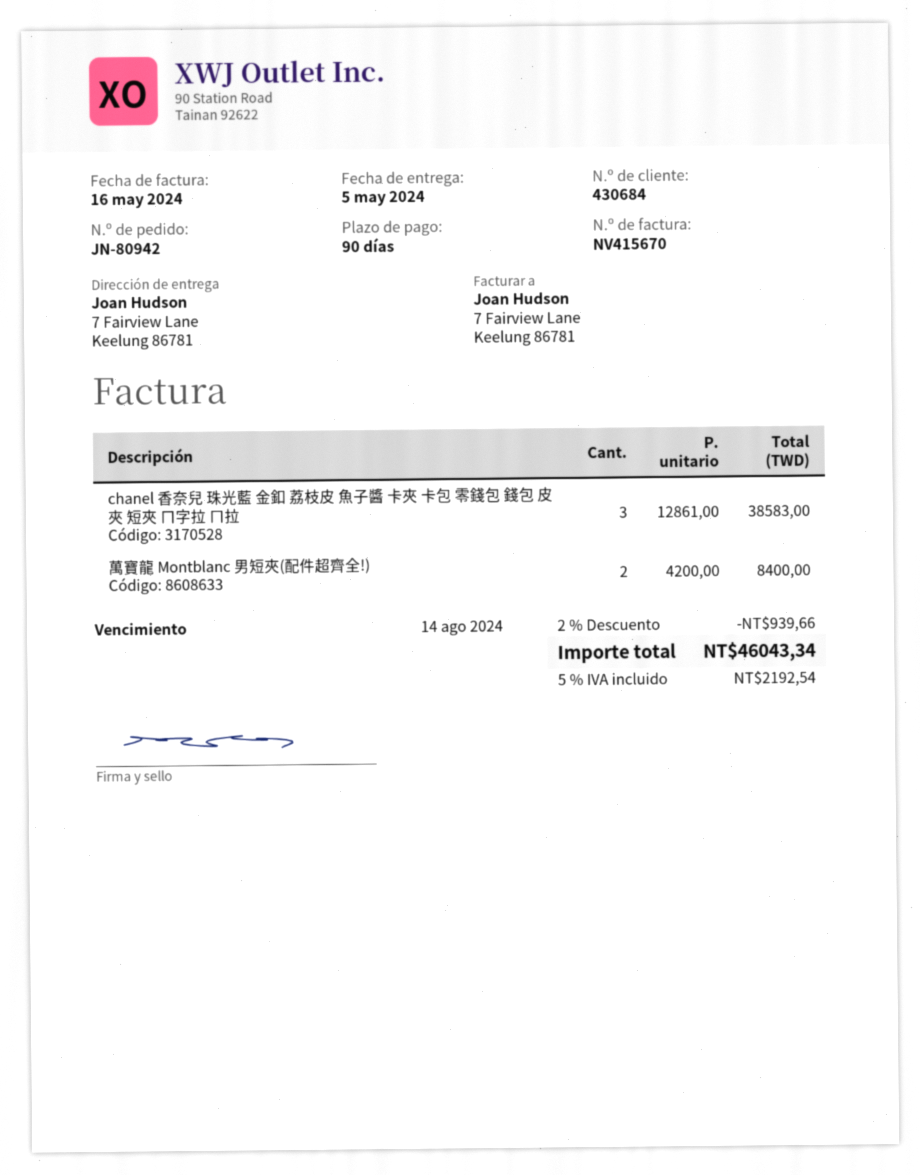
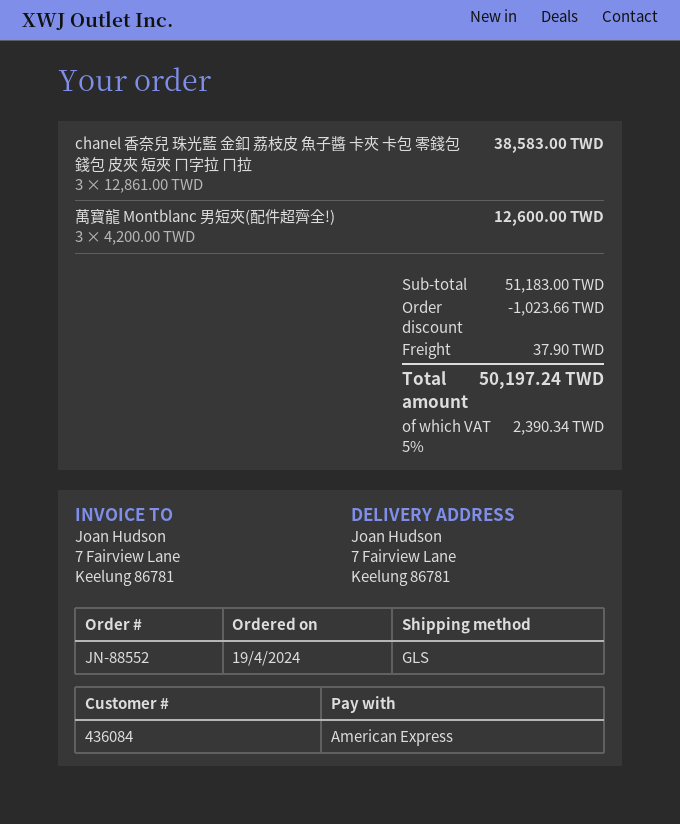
order number: JN-80942 -> JN-88552
customer number: 430684 -> 436084
萬寶龍 Montblanc 男短夾(配件超齊全!): 2 x 4200.00 = 8400.00 -> 3 x 4200.00 = 12600.00
discount: 939.66 -> 1023.66
shipping: none -> 37.90
tax: 5% = 2192.54 -> 5% = 2390.34
total: 46043.34 -> 50197.24

